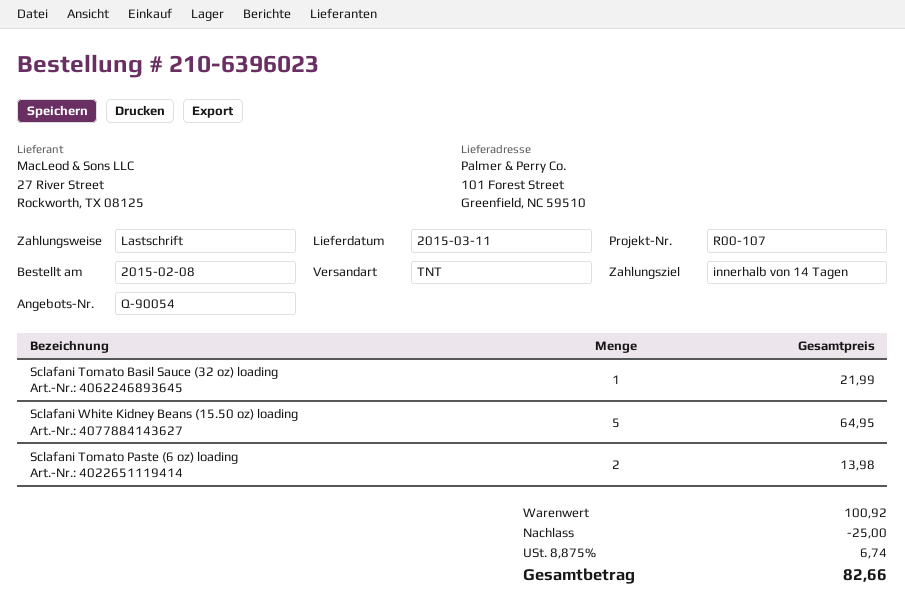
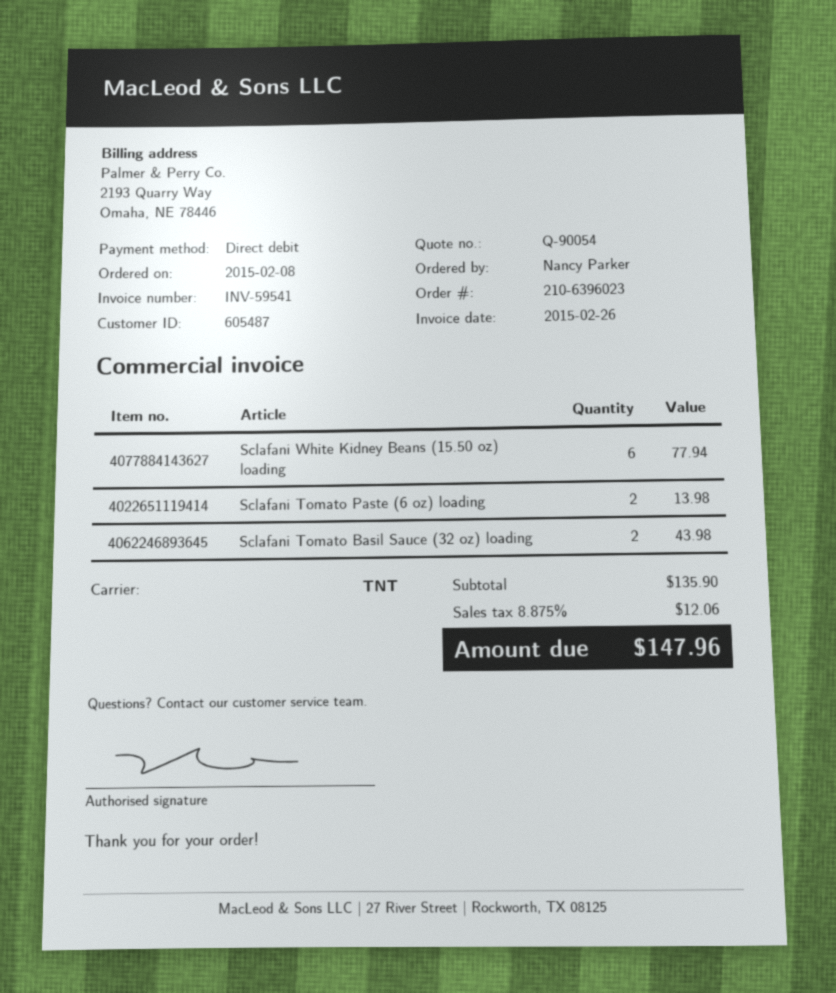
Sclafani Tomato Basil Sauce (32 oz) loading: 1 for 21.99 -> 2 for 43.98
Sclafani White Kidney Beans (15.50 oz) loading: 5 for 64.95 -> 6 for 77.94
subtotal: 100.92 -> 135.90
discount: 25.00 -> none
tax: 8.875% = 6.74 -> 8.875% = 12.06
total: 82.66 -> 147.96

